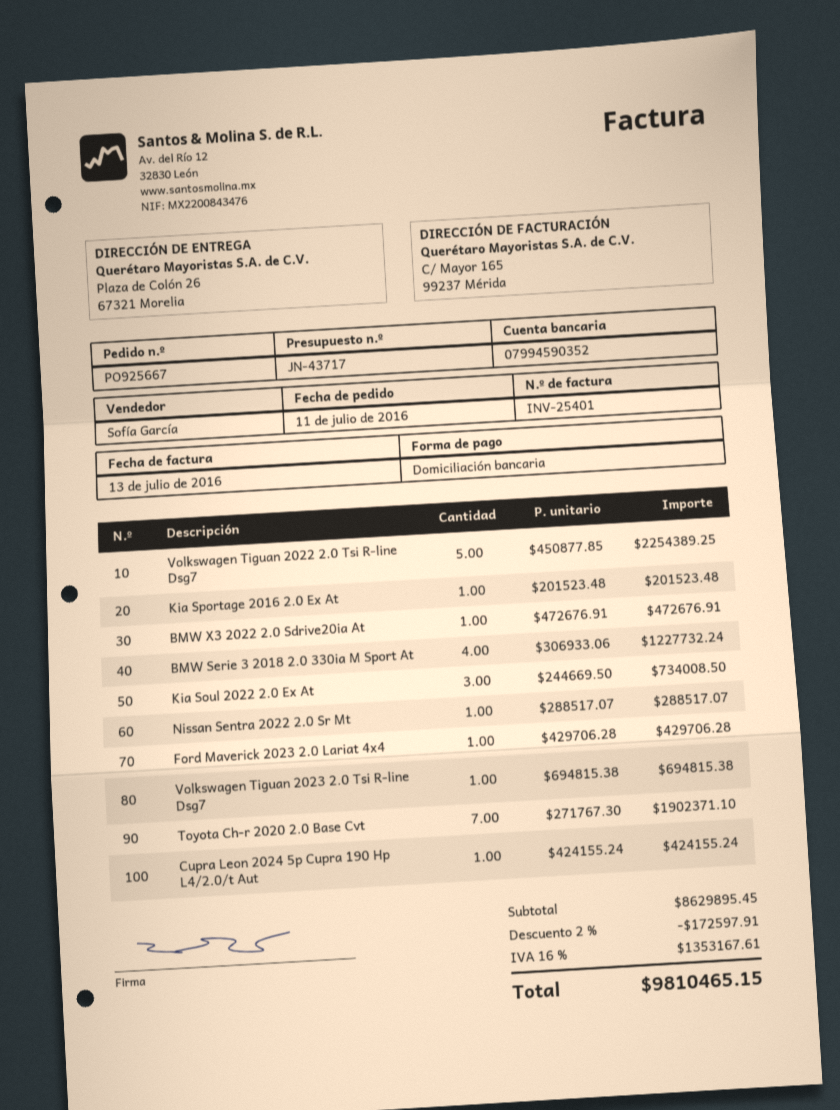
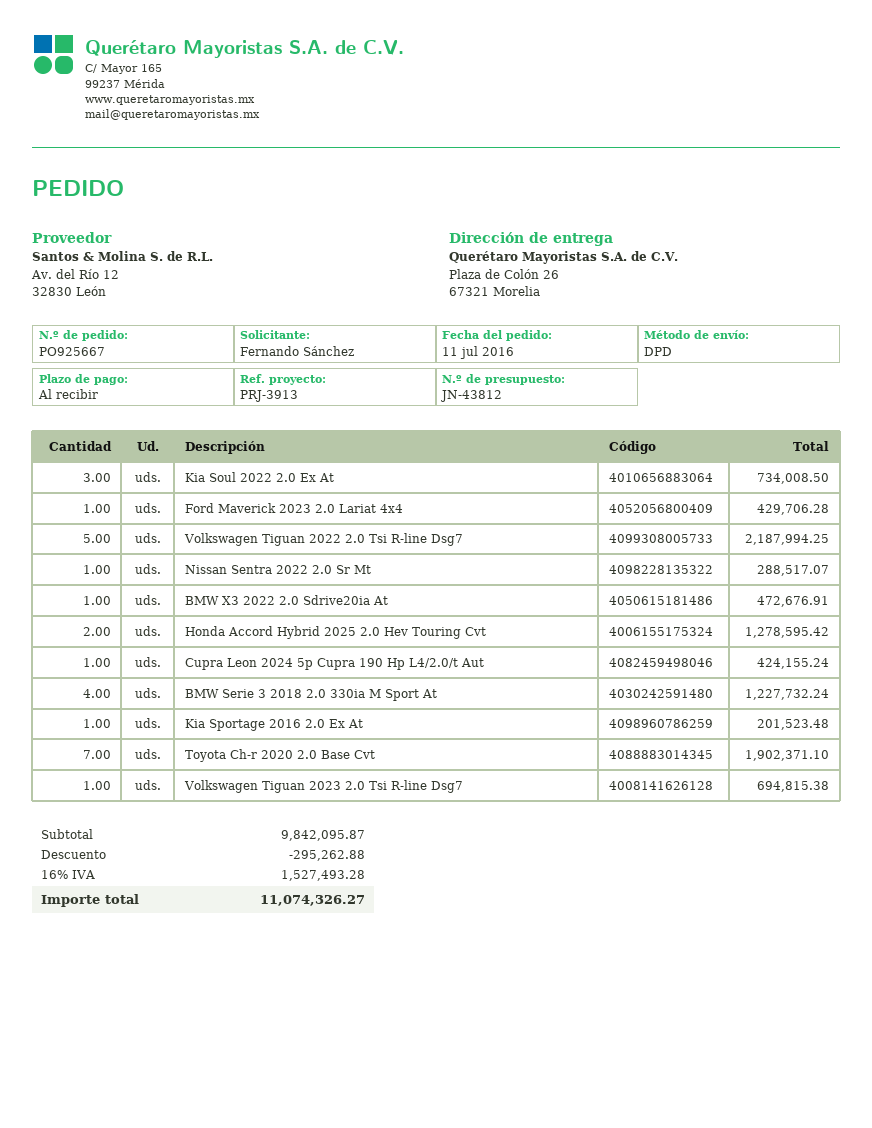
quote number: JN-43717 -> JN-43812
Volkswagen Tiguan 2022 2.0 Tsi R-line Dsg7: 5 for 2254389.25 -> 5 for 2187994.25
Honda Accord Hybrid 2025 2.0 Hev Touring Cvt: none -> 2 for 1278595.42
subtotal: 8629895.45 -> 9842095.87
discount: 172597.91 -> 295262.88
tax: 16% = 1353167.61 -> 16% = 1527493.28
total: 9810465.15 -> 11074326.27

